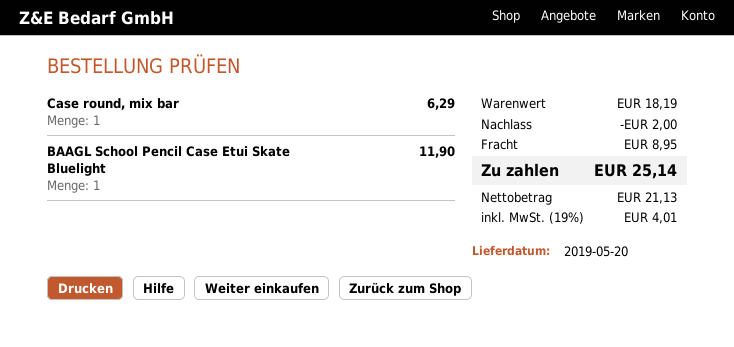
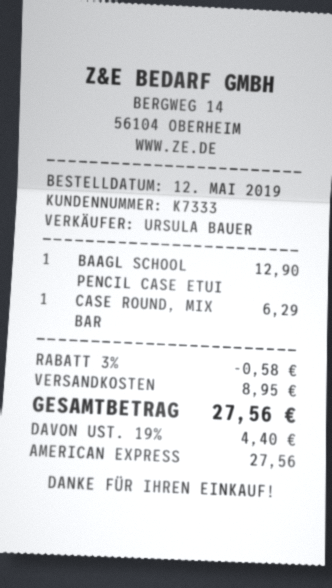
BAAGL School Pencil Case Etui Skate Bluelight: 1 for 11.90 -> 1 for 12.90
discount: 2.00 -> 0.58
tax: 19% = 4.01 -> 19% = 4.40
total: 25.14 -> 27.56

